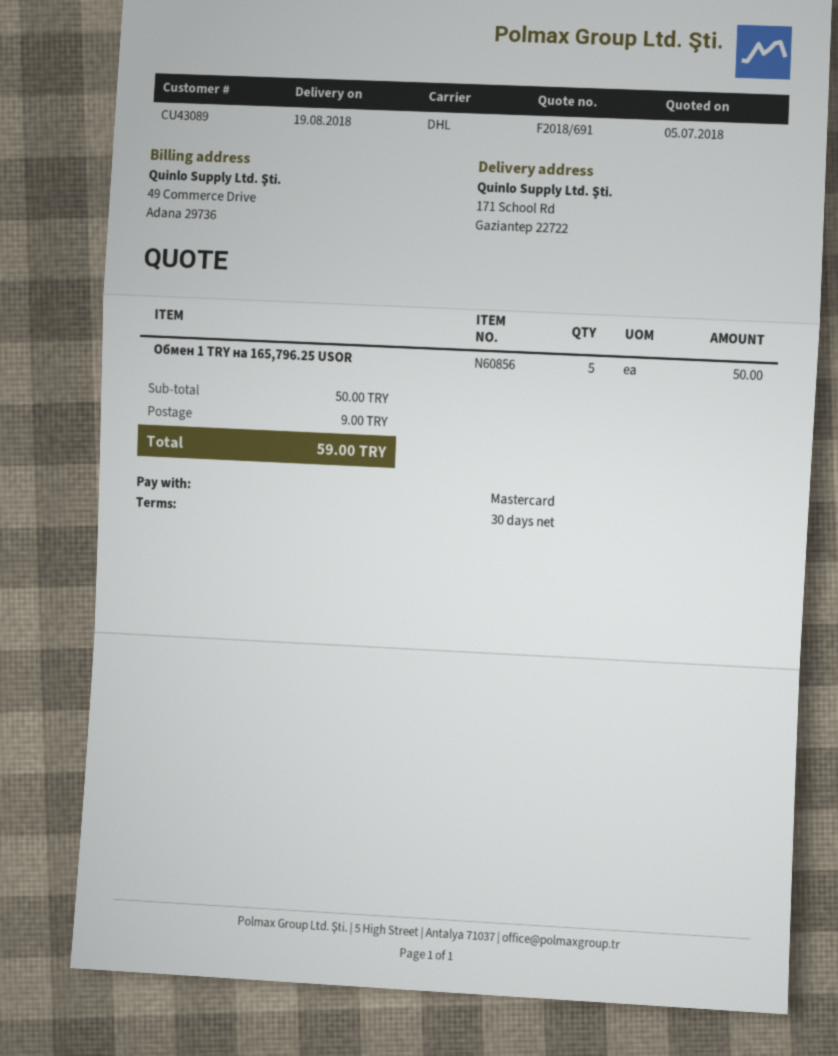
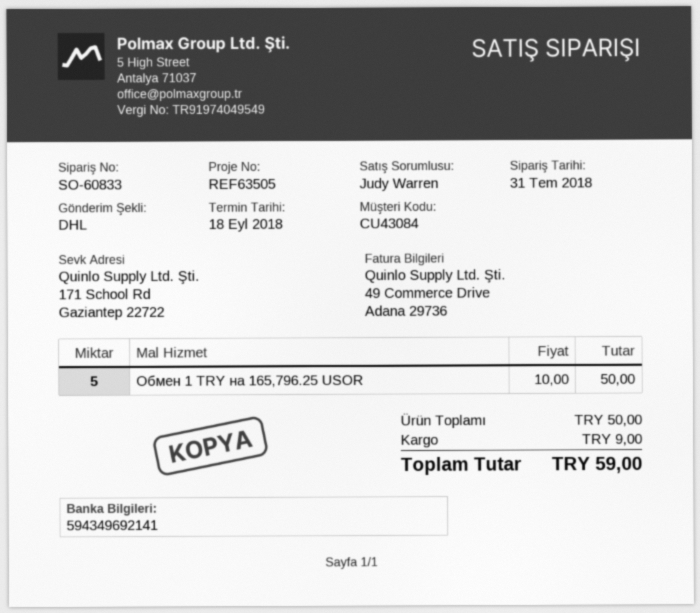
delivery date: 2018-08-19 -> 2018-09-18
customer number: CU43089 -> CU43084

